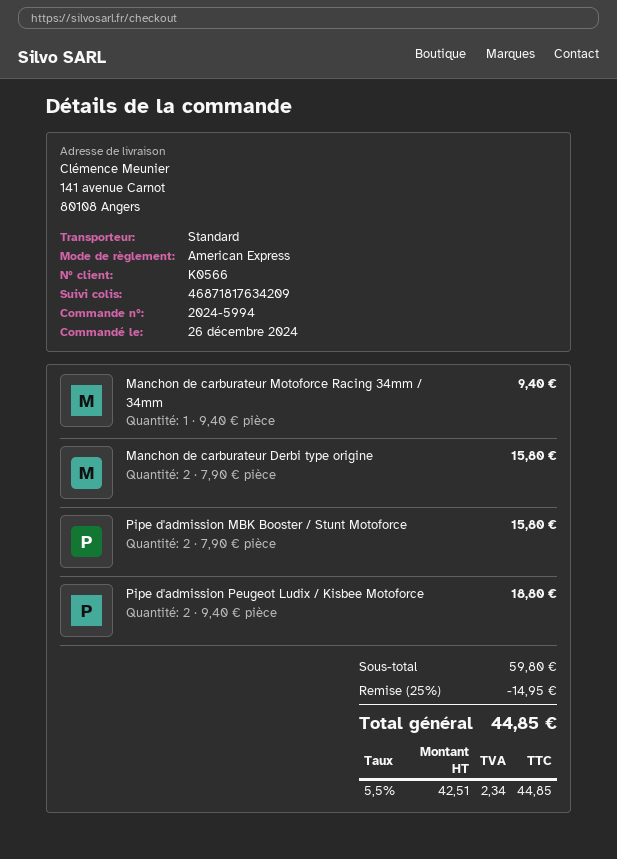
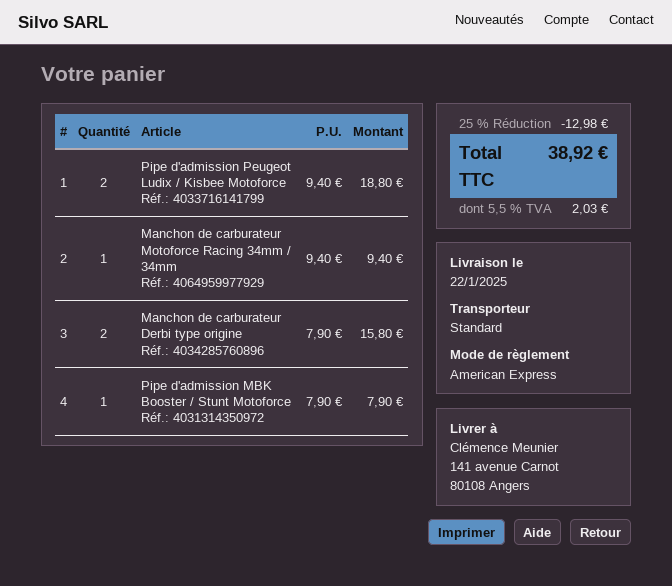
Pipe d'admission MBK Booster / Stunt Motoforce: 2 x 7.90 = 15.80 -> 1 x 7.90 = 7.90
discount: 25% = 14.95 -> 25% = 12.98
tax: 5.5% = 2.34 -> 5.5% = 2.03
total: 44.85 -> 38.92

